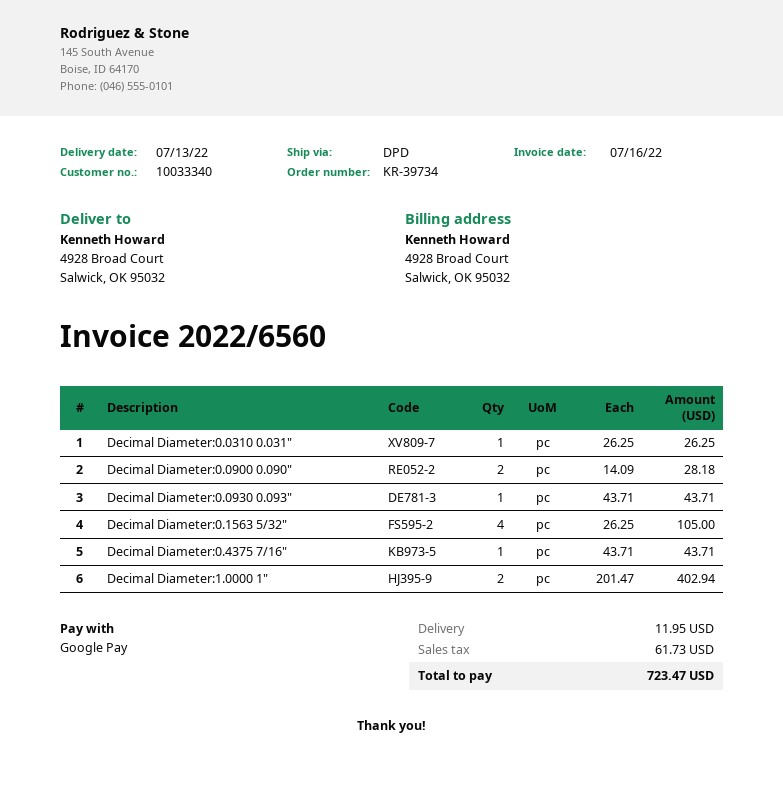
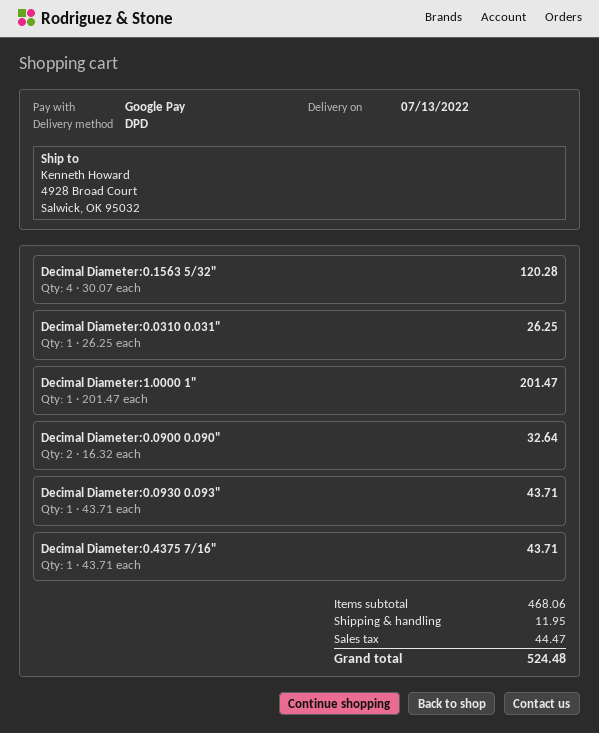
Decimal Diameter:0.0900 0.090": 2 x 14.09 = 28.18 -> 2 x 16.32 = 32.64
Decimal Diameter:0.1563 5/32": 4 x 26.25 = 105.00 -> 4 x 30.07 = 120.28
Decimal Diameter:1.0000 1": 2 x 201.47 = 402.94 -> 1 x 201.47 = 201.47
tax: 61.73 -> 44.47
total: 723.47 -> 524.48

